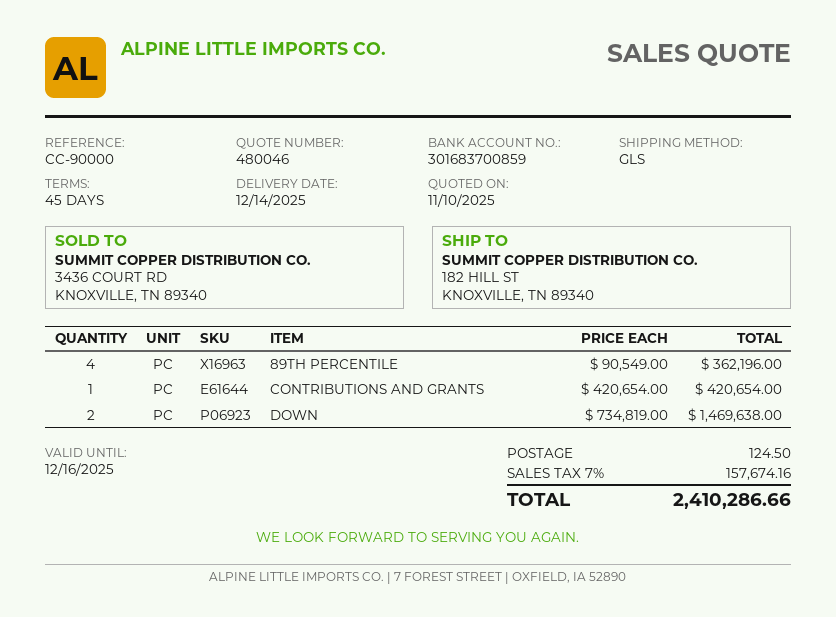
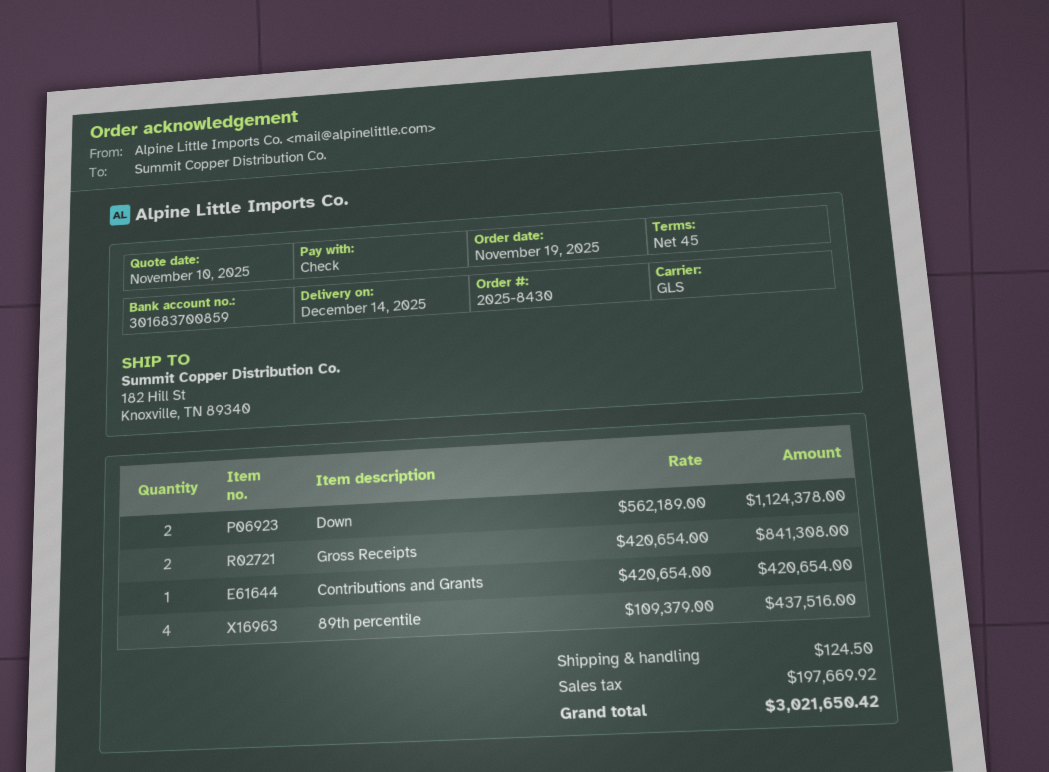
89TH PERCENTILE: 4 x 90549.00 = 362196.00 -> 4 x 109379.00 = 437516.00
DOWN: 2 x 734819.00 = 1469638.00 -> 2 x 562189.00 = 1124378.00
Gross Receipts: none -> 2 x 420654.00 = 841308.00
tax: 157674.16 -> 197669.92
total: 2410286.66 -> 3021650.42

